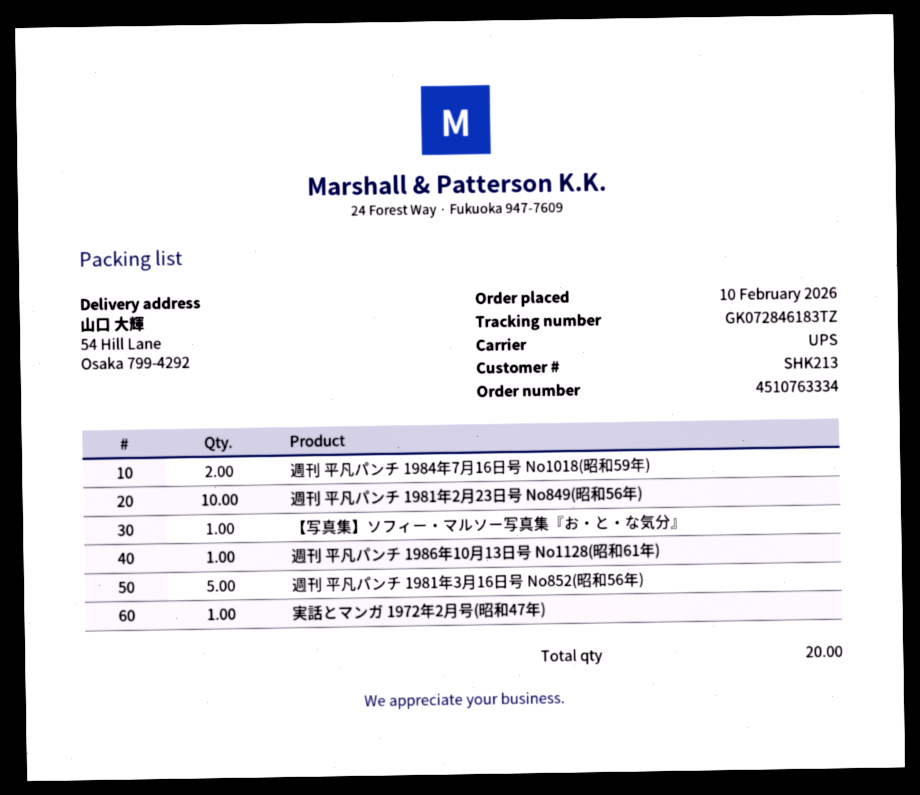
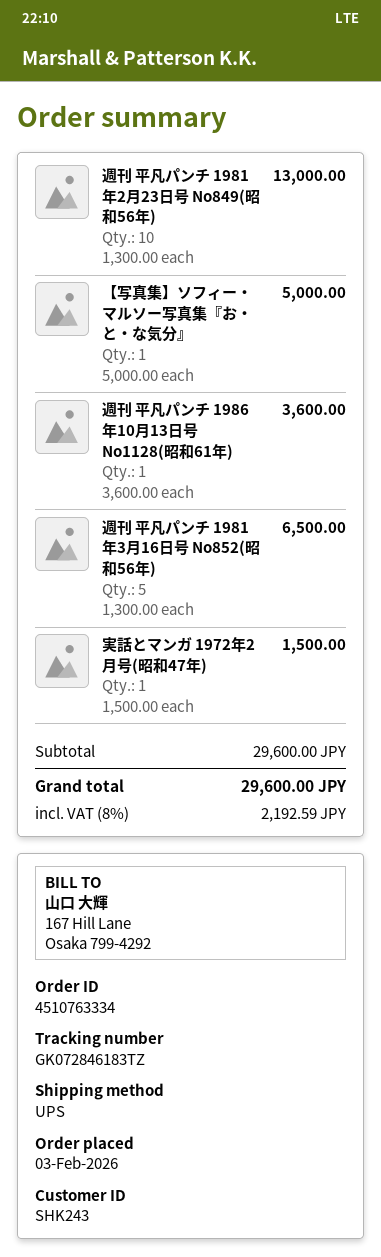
order date: 2026-02-10 -> 2026-02-03
customer number: SHK213 -> SHK243
週刊 平凡パンチ 1984年7月16日号 No1018(昭和59年): 2 -> none

